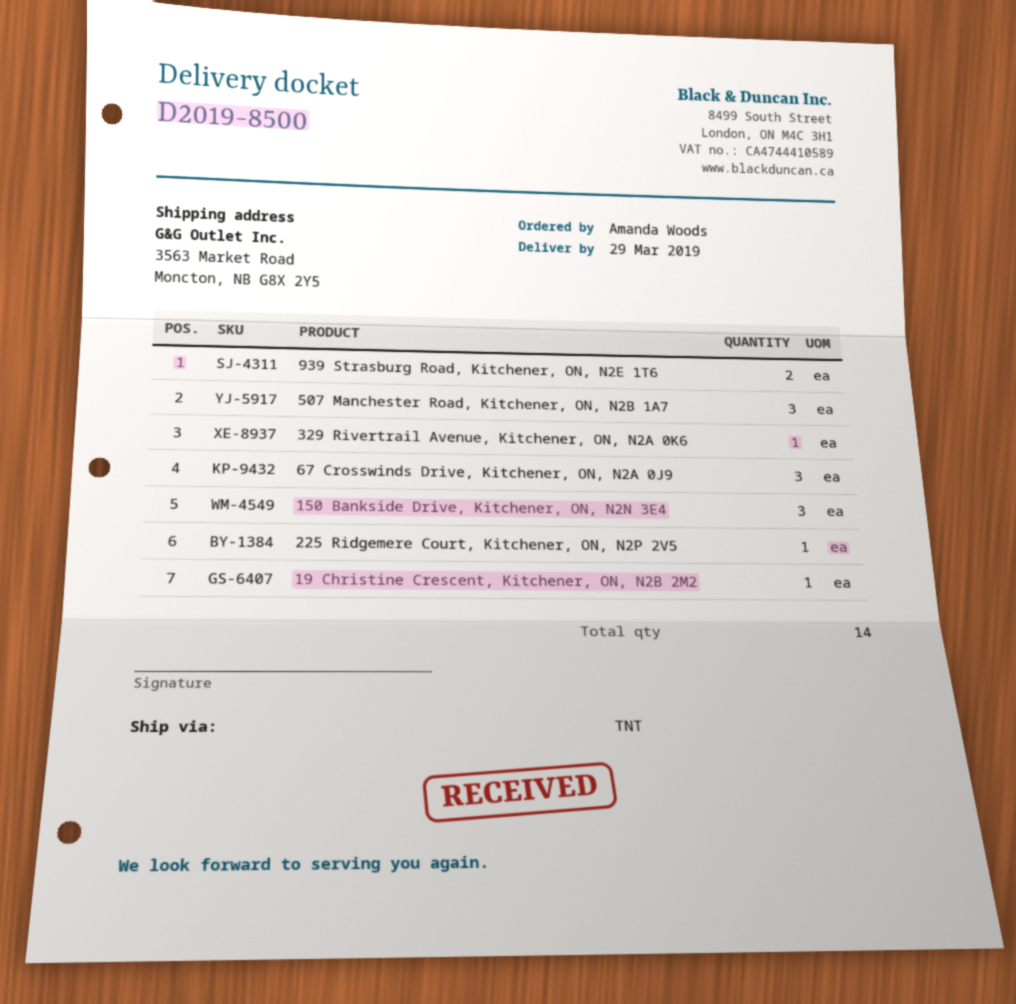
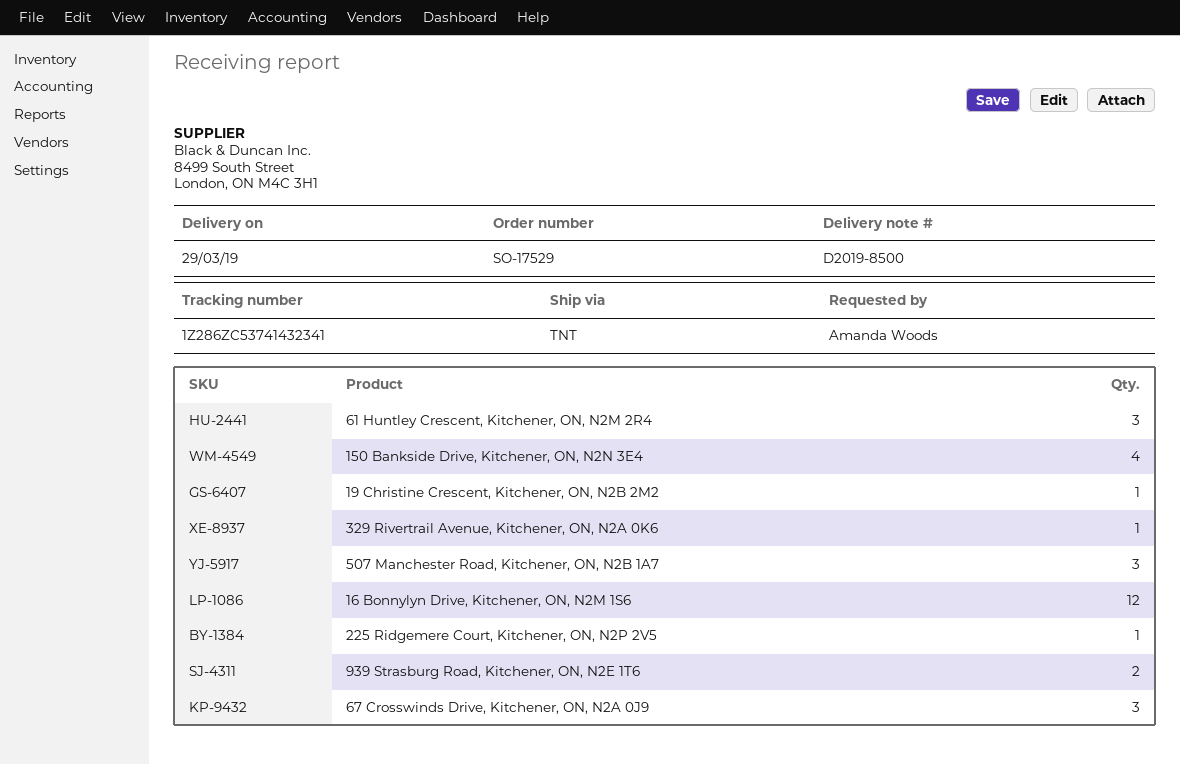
150 Bankside Drive, Kitchener, ON, N2N 3E4: 3 -> 4
61 Huntley Crescent, Kitchener, ON, N2M 2R4: none -> 3
16 Bonnylyn Drive, Kitchener, ON, N2M 1S6: none -> 12

